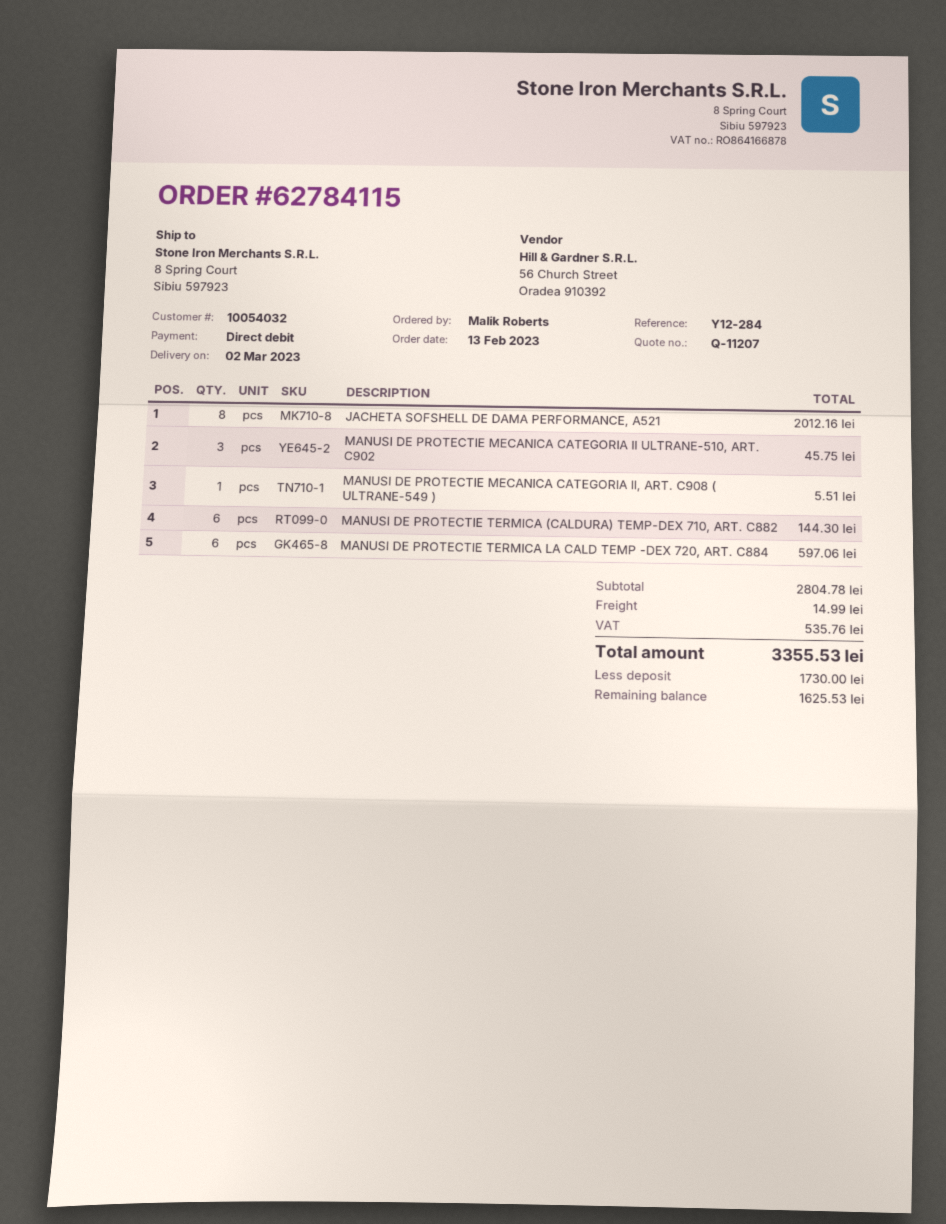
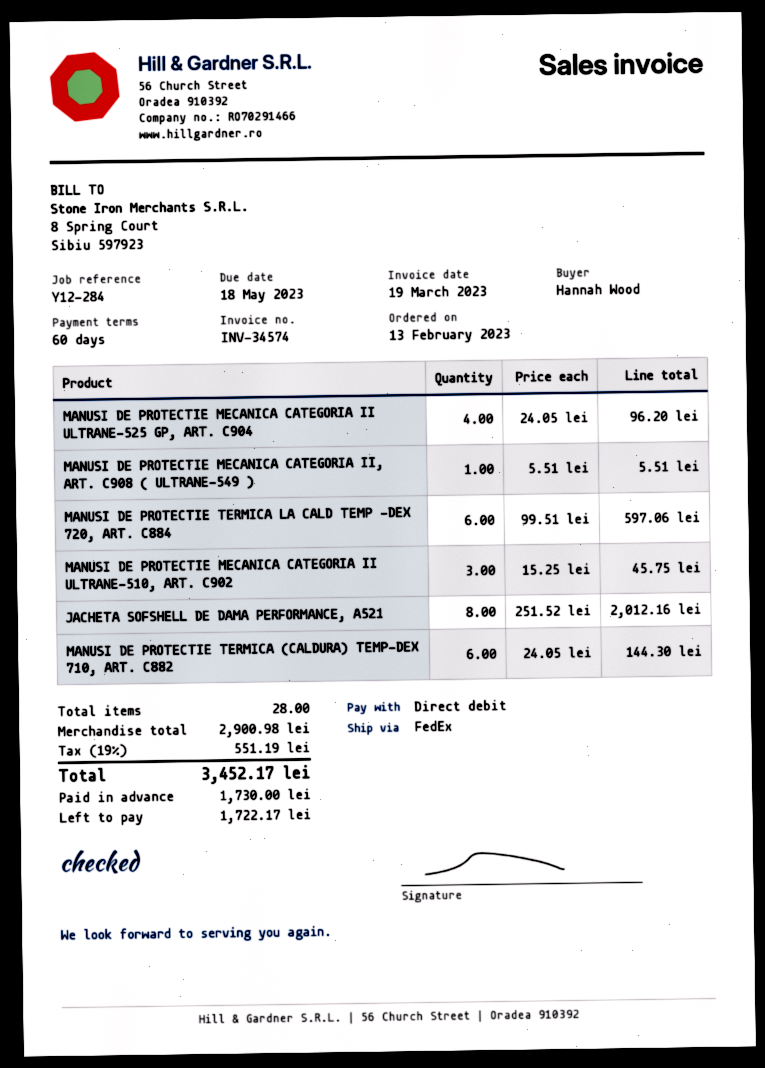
ordered by: Malik Roberts -> Hannah Wood
MANUSI DE PROTECTIE MECANICA CATEGORIA II ULTRANE-525 GP, ART. C904: none -> 4 for 96.20
subtotal: 2804.78 -> 2900.98
shipping: 14.99 -> none
tax: 535.76 -> 551.19
total: 3355.53 -> 3452.17
balance: 1625.53 -> 1722.17

